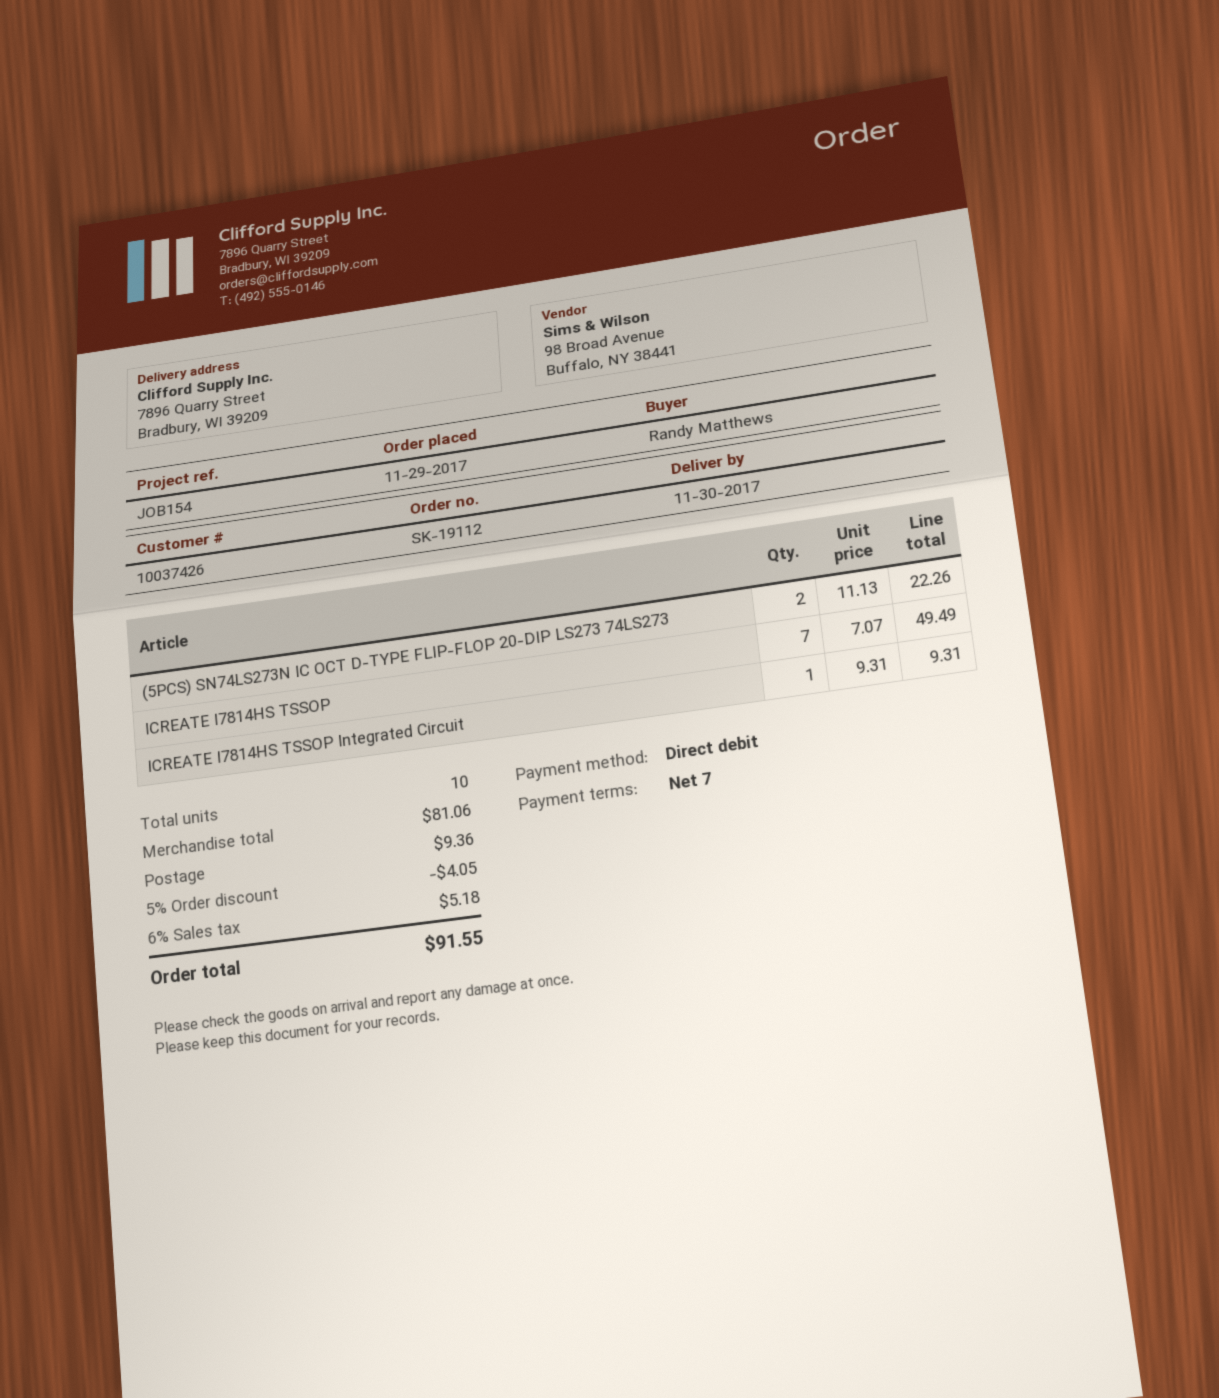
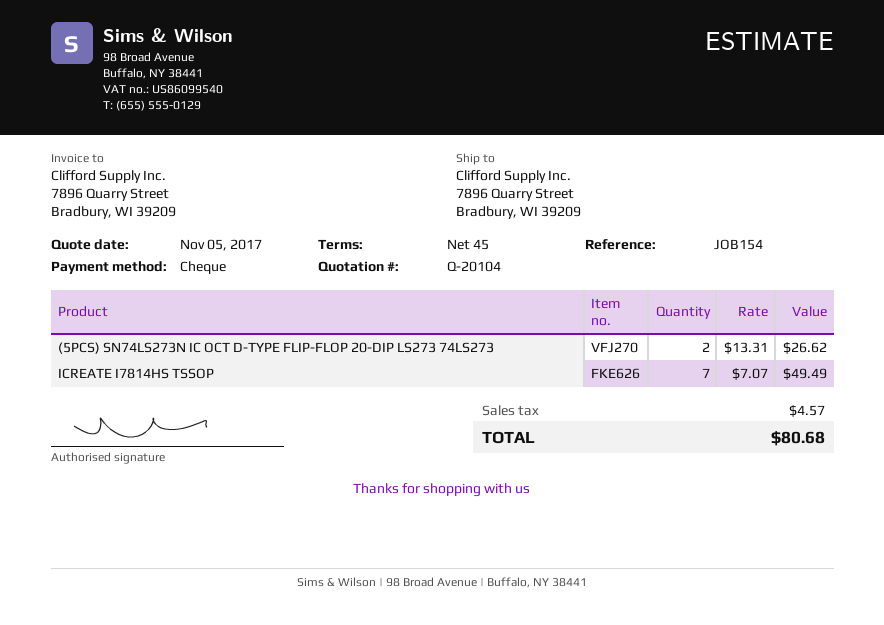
payment terms: 7 days -> 45 days
payment method: direct debit -> cheque
(5PCS) SN74LS273N IC OCT D-TYPE FLIP-FLOP 20-DIP LS273 74LS273: 2 x 11.13 = 22.26 -> 2 x 13.31 = 26.62
ICREATE I7814HS TSSOP Integrated Circuit: 1 x 9.31 = 9.31 -> none
discount: 5% = 4.05 -> none
shipping: 9.36 -> none
tax: 5.18 -> 4.57
total: 91.55 -> 80.68

